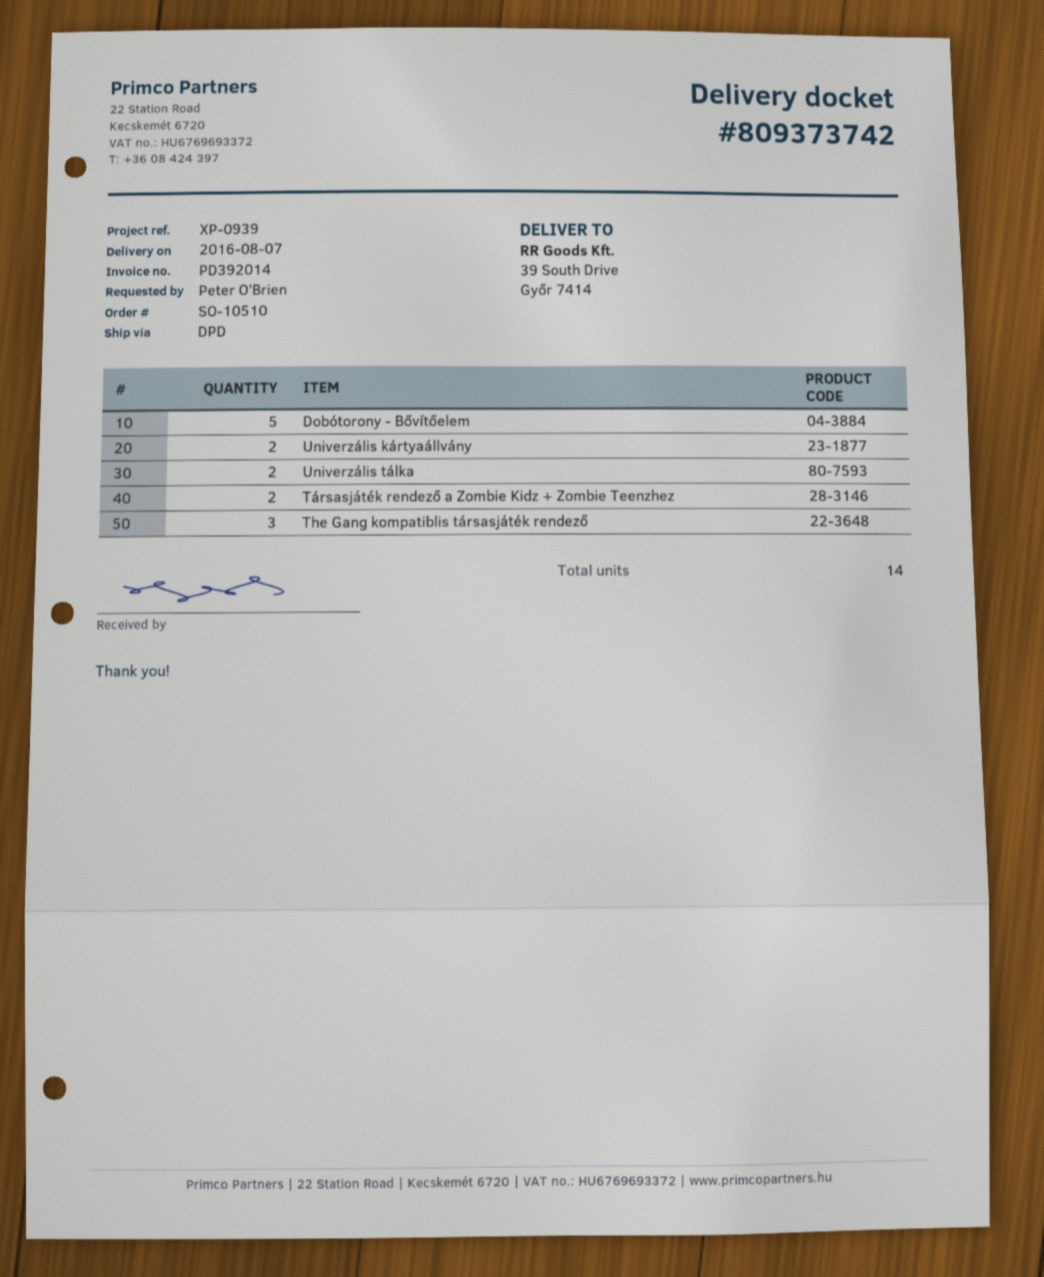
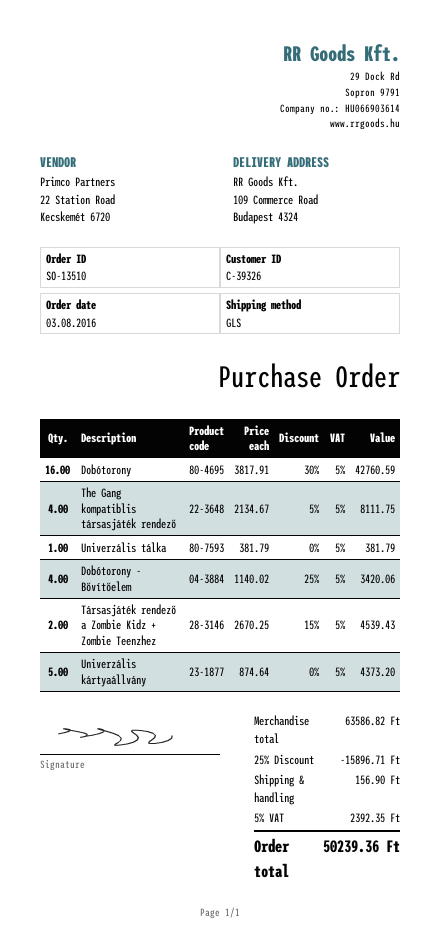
order number: SO-10510 -> SO-13510
shipping method: DPD -> GLS
ship to: 39 South Drive, Győr 7414 -> 109 Commerce Road, Budapest 4324
Dobótorony - Bővítőelem: 5 -> 4
Univerzális kártyaállvány: 2 -> 5
Univerzális tálka: 2 -> 1
The Gang kompatiblis társasjáték rendező: 3 -> 4
Dobótorony: none -> 16

